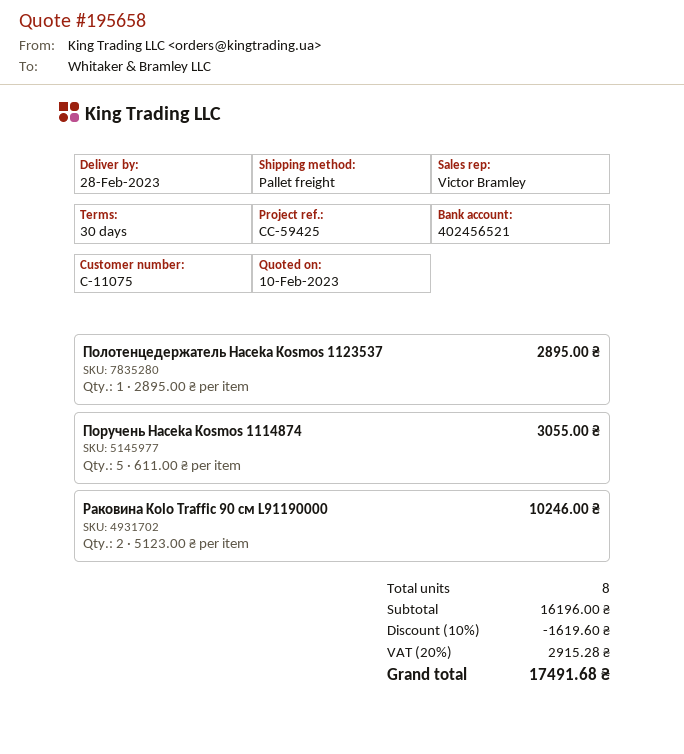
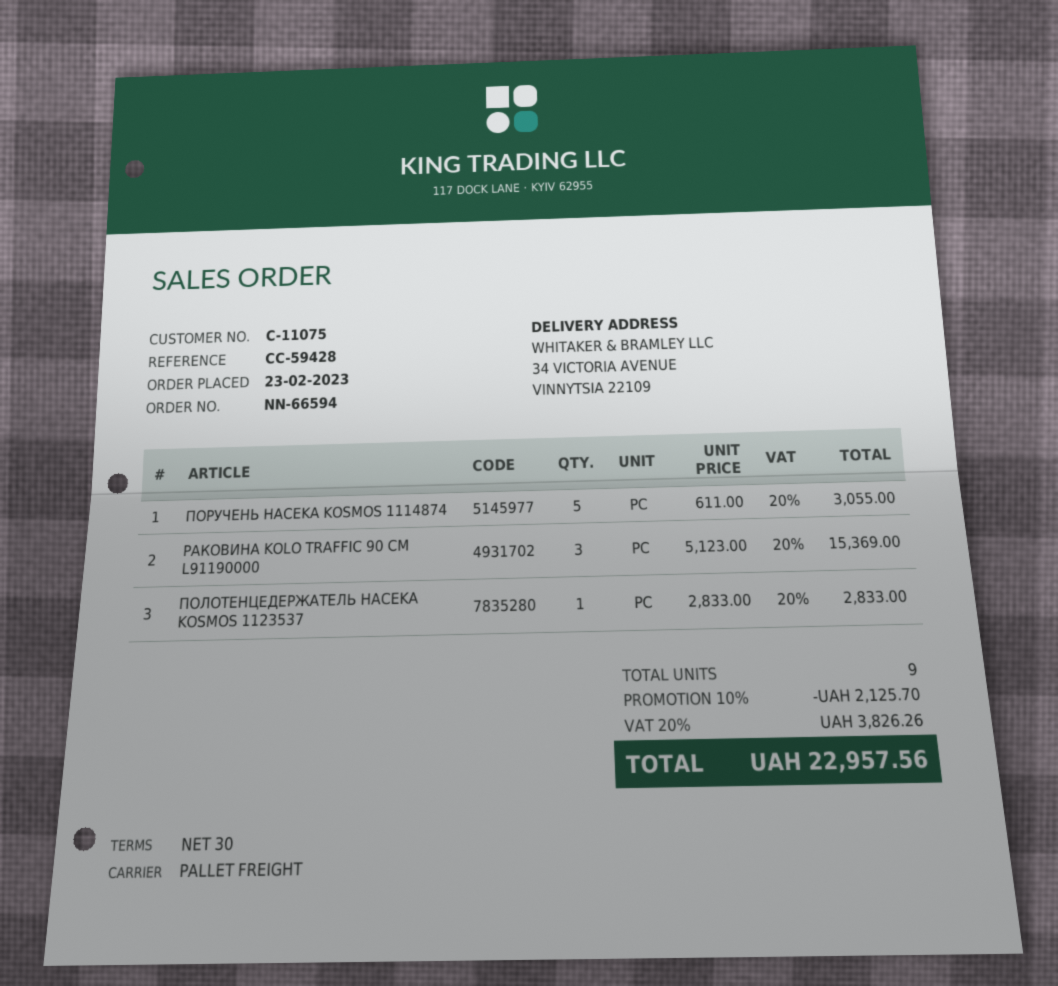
reference: CC-59425 -> CC-59428
Полотенцедержатель Haceka Kosmos 1123537: 1 x 2895.00 = 2895.00 -> 1 x 2833.00 = 2833.00
Раковина Kolo Traffic 90 см L91190000: 2 x 5123.00 = 10246.00 -> 3 x 5123.00 = 15369.00
total quantity: 8 -> 9
discount: 10% = 1619.60 -> 10% = 2125.70
tax: 20% = 2915.28 -> 20% = 3826.26
total: 17491.68 -> 22957.56

